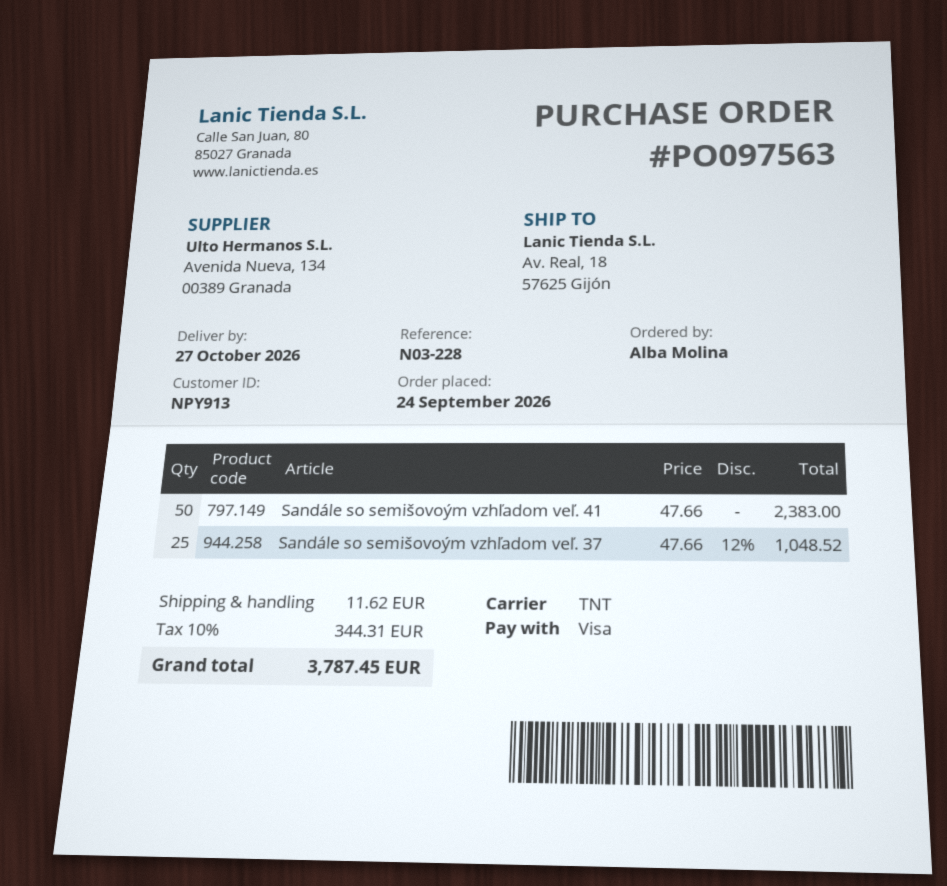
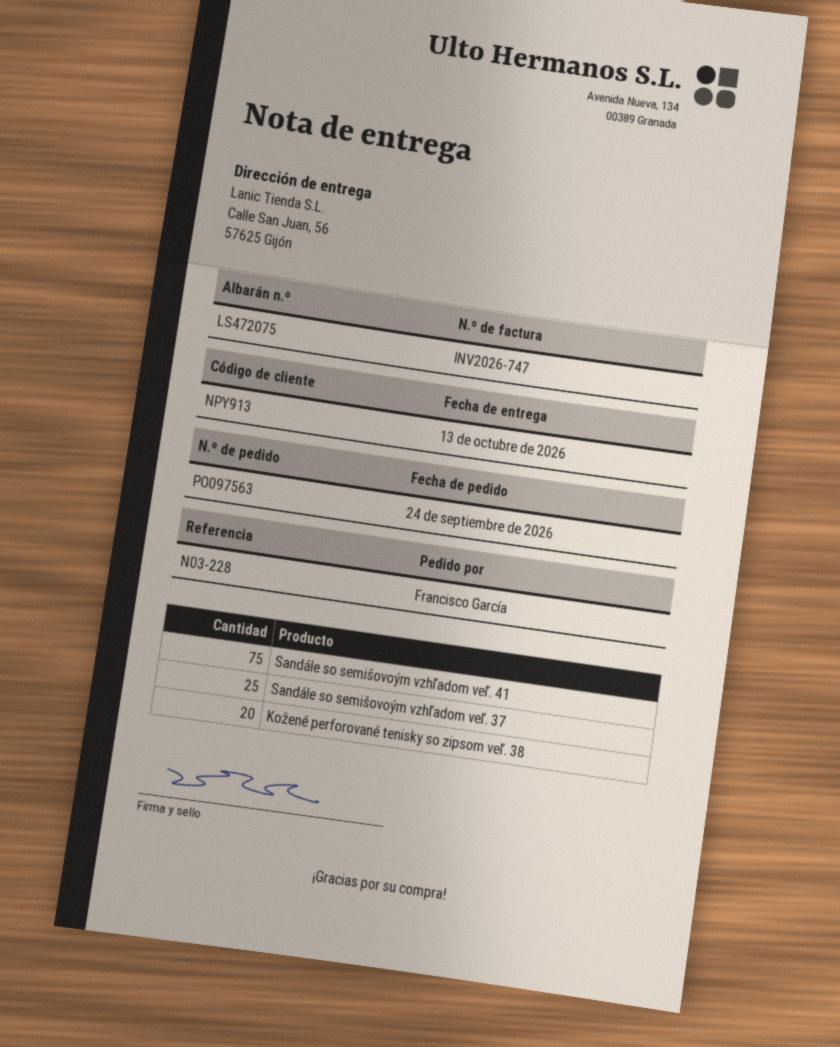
delivery date: 2026-10-27 -> 2026-10-13
ordered by: Alba Molina -> Francisco García
ship to: Av. Real, 18, 57625 Gijón -> Calle San Juan, 56, 57625 Gijón
Sandále so semišovoým vzhľadom veľ. 41: 50 -> 75
Kožené perforované tenisky so zipsom veľ. 38: none -> 20

